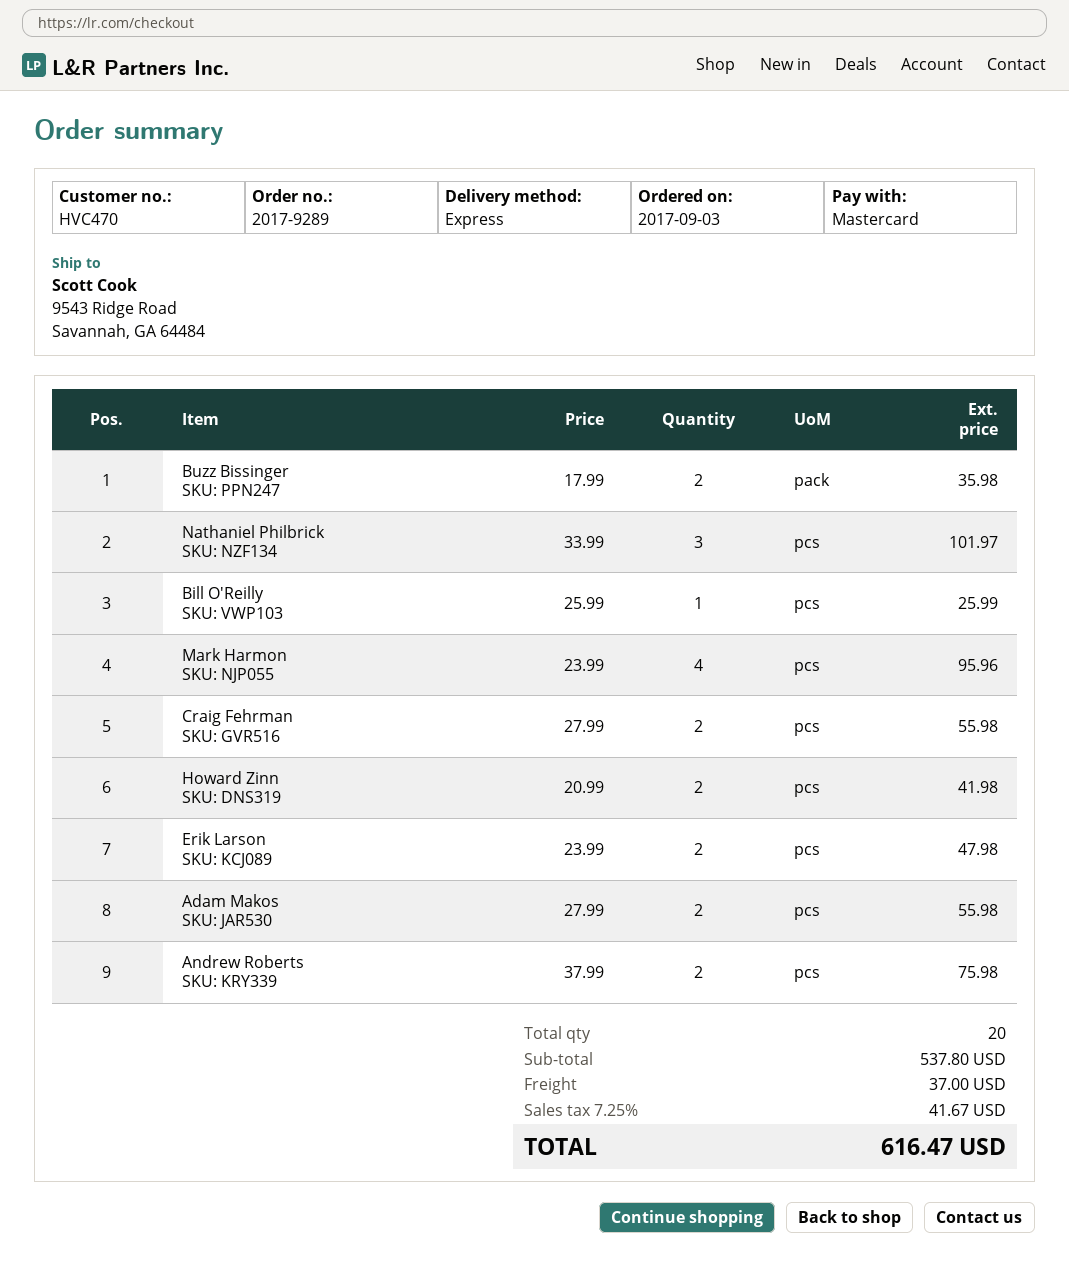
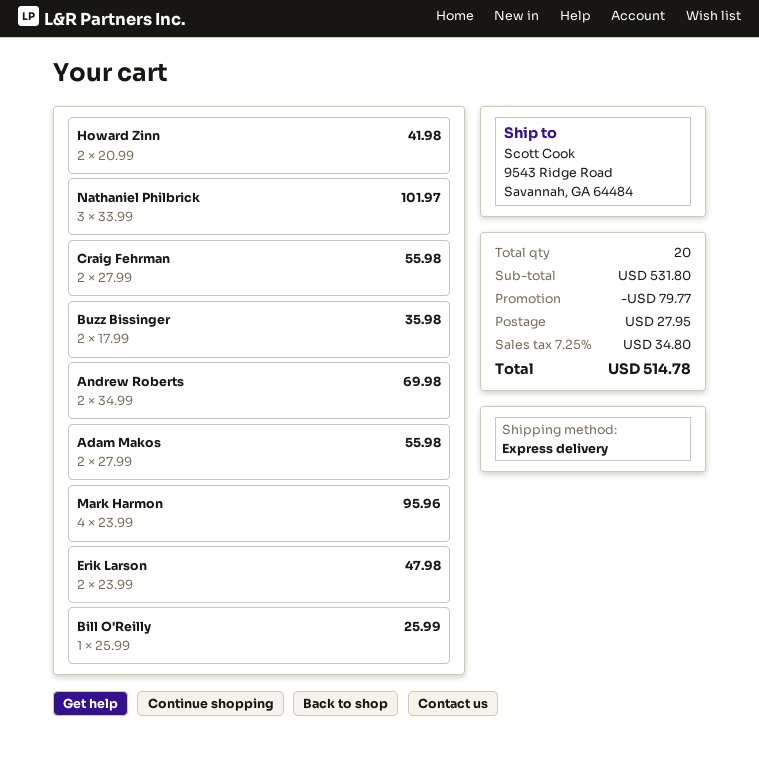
Andrew Roberts: 2 x 37.99 = 75.98 -> 2 x 34.99 = 69.98
subtotal: 537.80 -> 531.80
discount: none -> 79.77
shipping: 37.00 -> 27.95
tax: 7.25% = 41.67 -> 7.25% = 34.80
total: 616.47 -> 514.78

